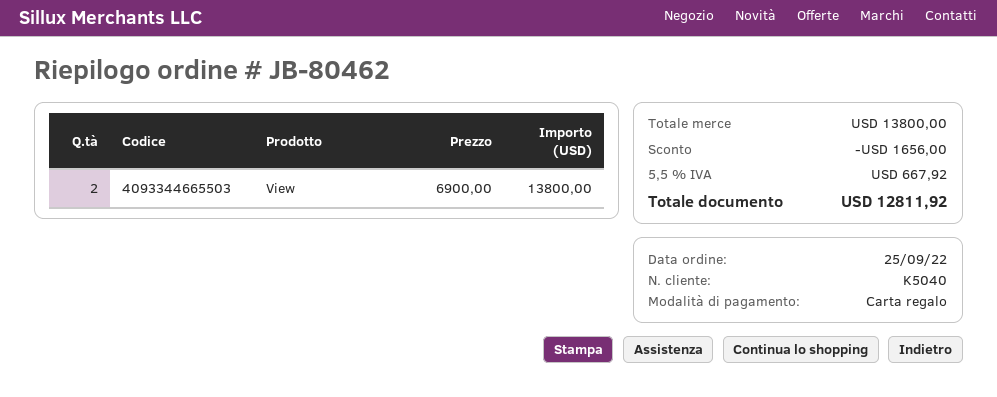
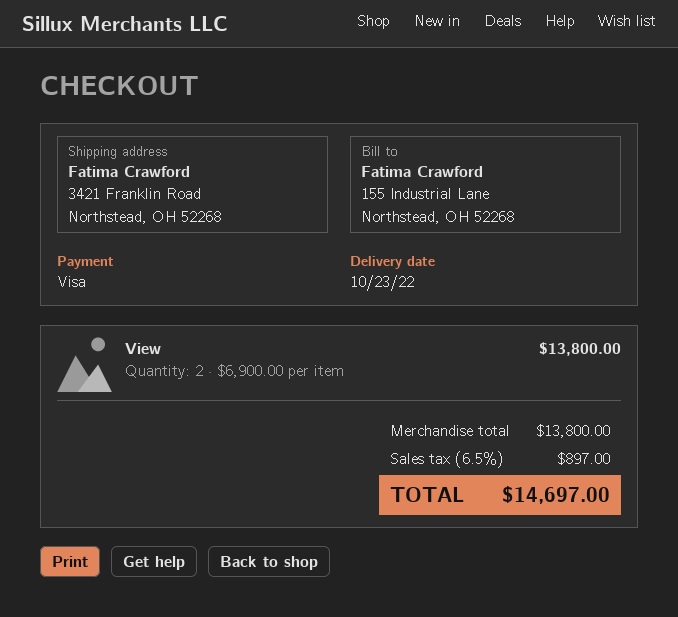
payment method: gift card -> Visa
discount: 1656.00 -> none
tax: 5.5% = 667.92 -> 6.5% = 897.00
total: 12811.92 -> 14697.00

